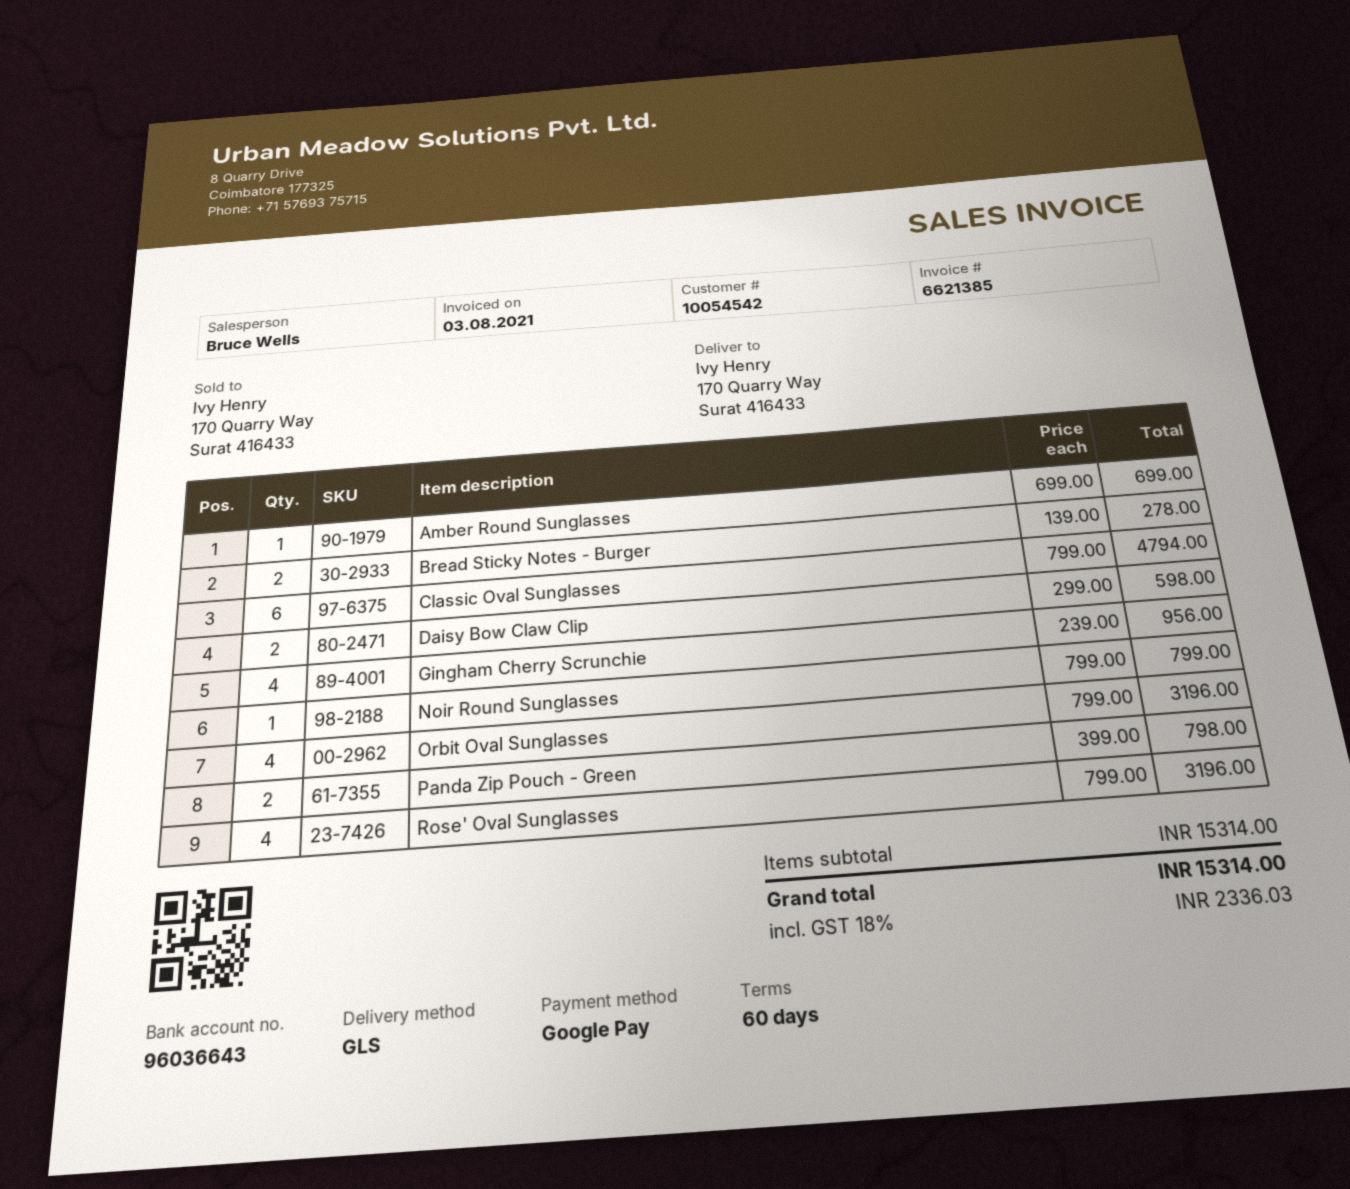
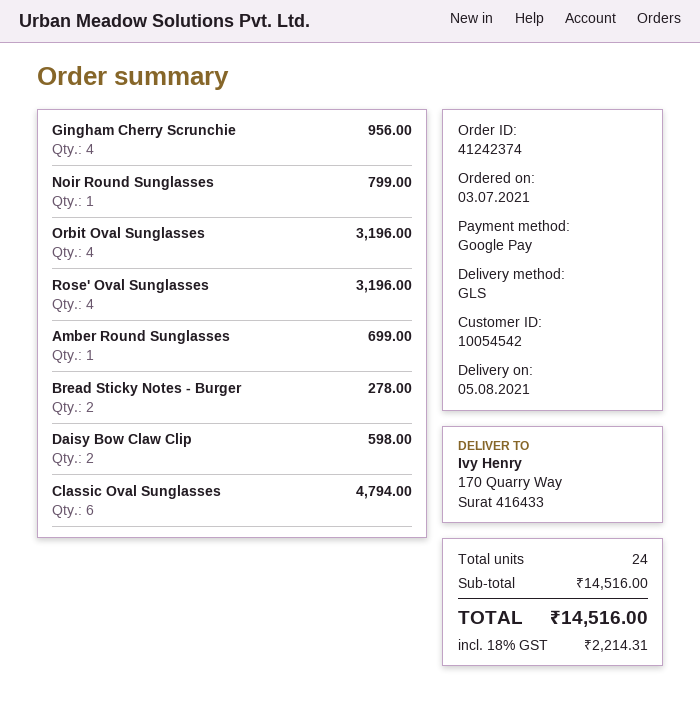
Panda Zip Pouch - Green: 2 for 798.00 -> none
subtotal: 15314.00 -> 14516.00
tax: 18% = 2336.03 -> 18% = 2214.31
total: 15314.00 -> 14516.00

